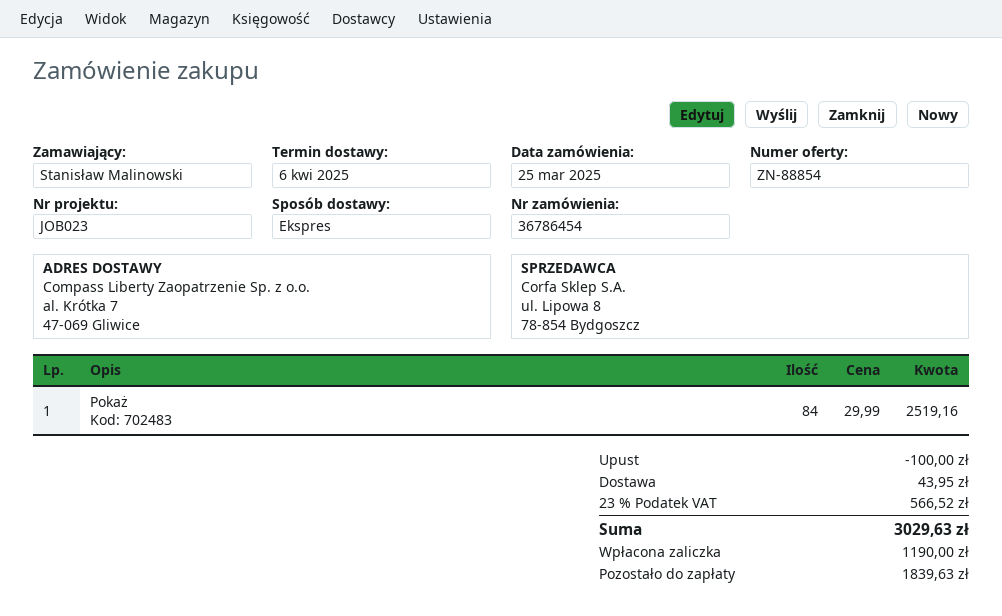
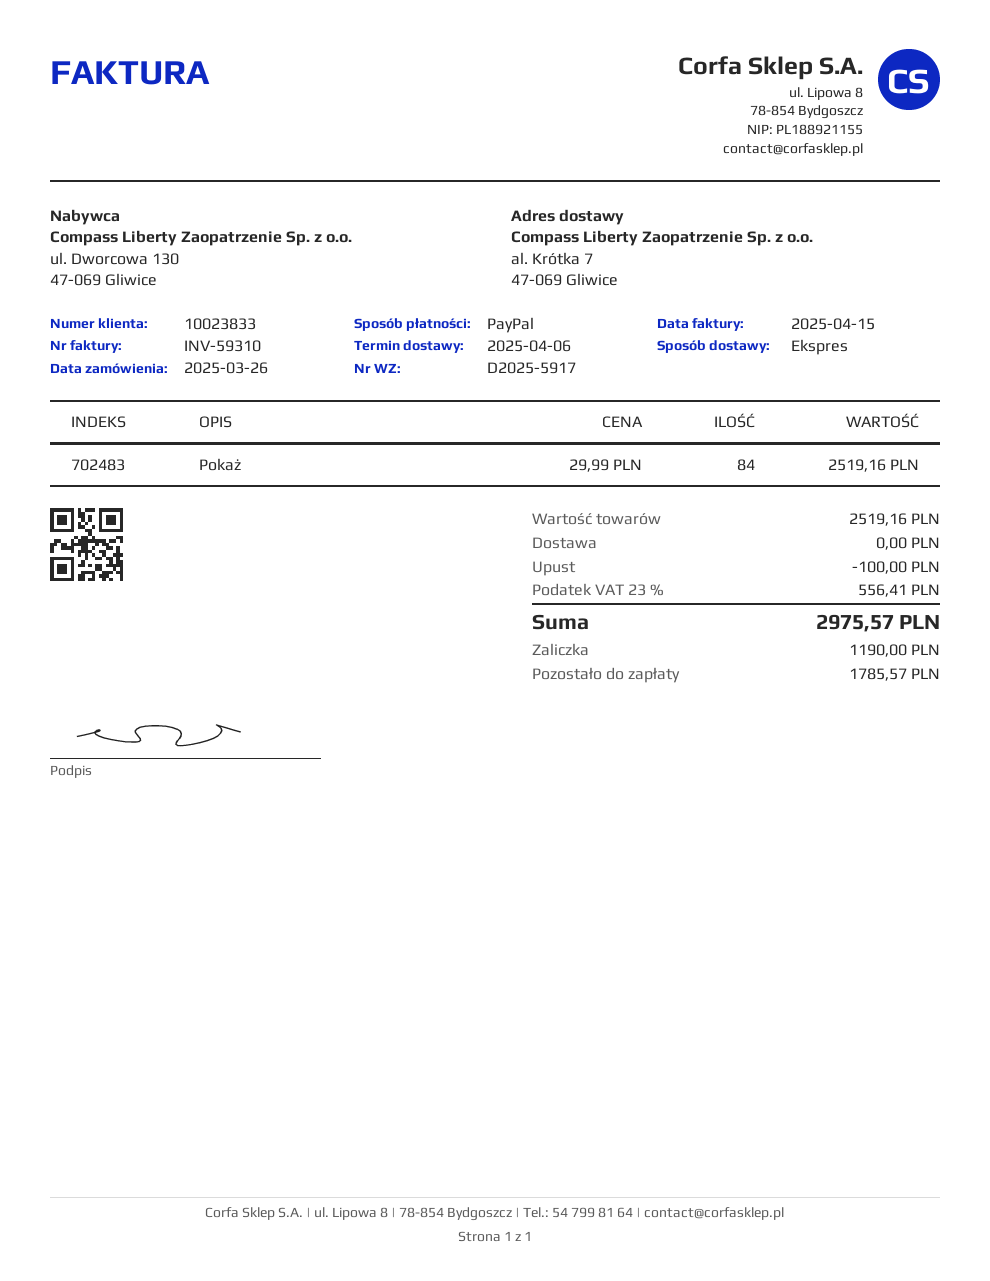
order date: 2025-03-25 -> 2025-03-26
shipping: 43.95 -> 0.00
tax: 23% = 566.52 -> 23% = 556.41
total: 3029.63 -> 2975.57
balance: 1839.63 -> 1785.57

